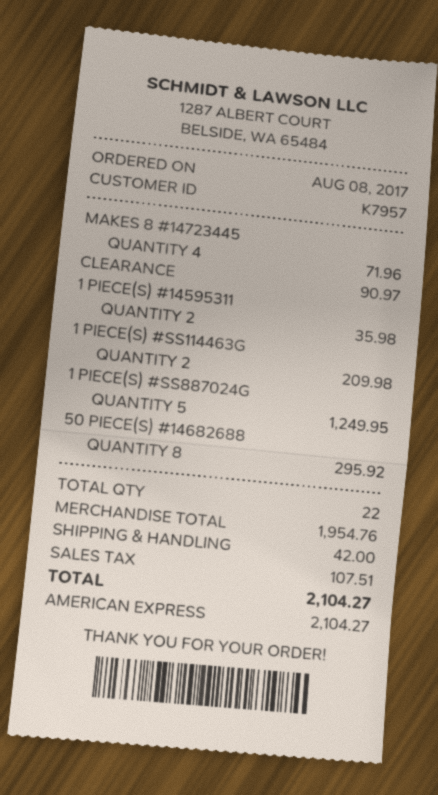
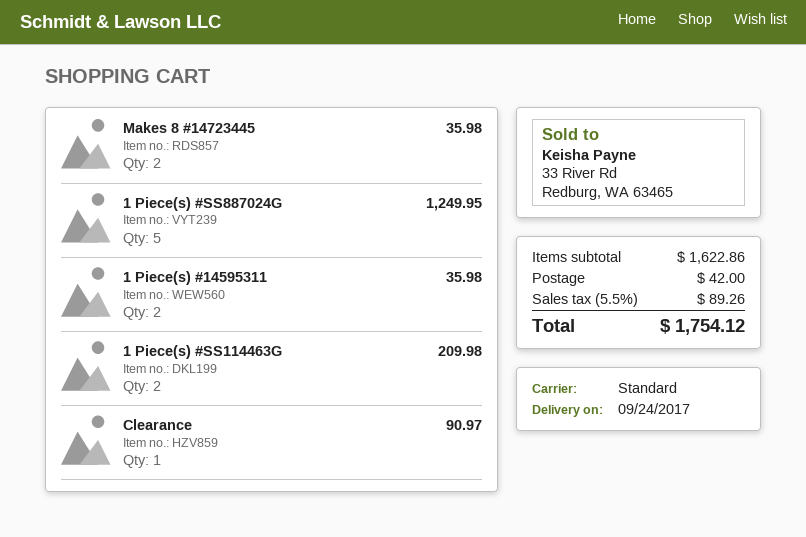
MAKES 8 #14723445: 4 for 71.96 -> 2 for 35.98
50 PIECE(S) #14682688: 8 for 295.92 -> none
subtotal: 1954.76 -> 1622.86
tax: 107.51 -> 89.26
total: 2104.27 -> 1754.12

